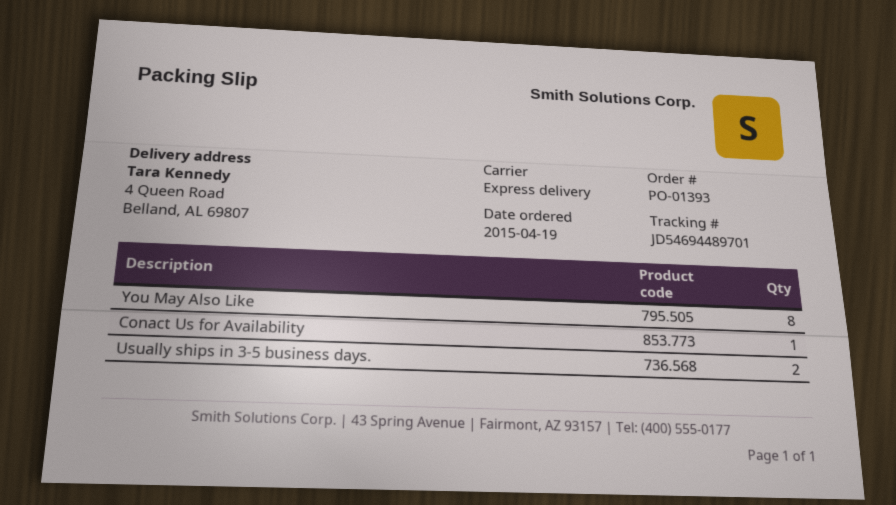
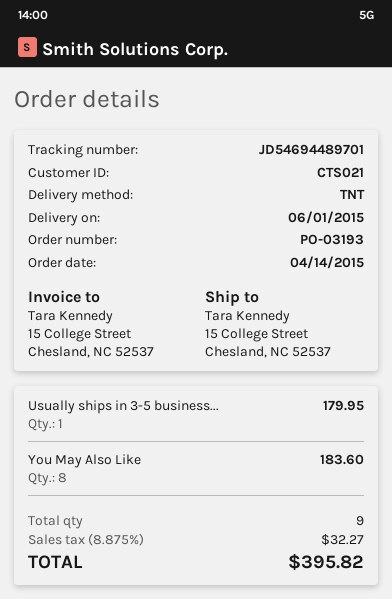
order number: PO-01393 -> PO-03193
order date: 2015-04-19 -> 2015-04-14
shipping method: express -> TNT
ship to: 4 Queen Road, Belland, AL 69807 -> 15 College Street, Chesland, NC 52537
Conact Us for Availability: 1 -> none
Usually ships in 3-5 business days.: 2 -> 1

